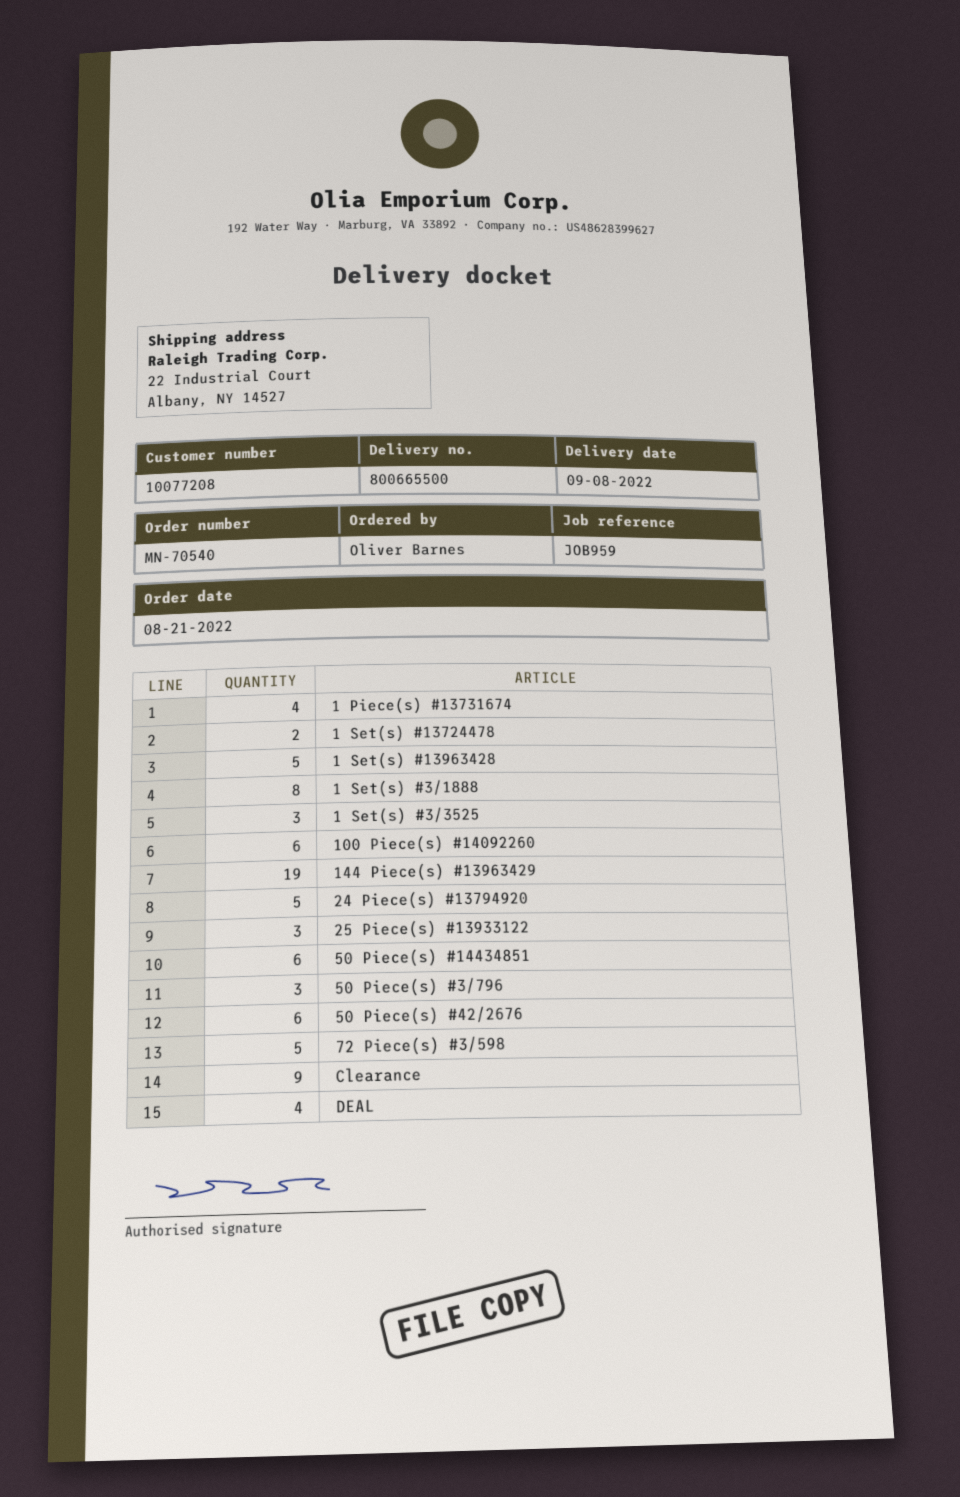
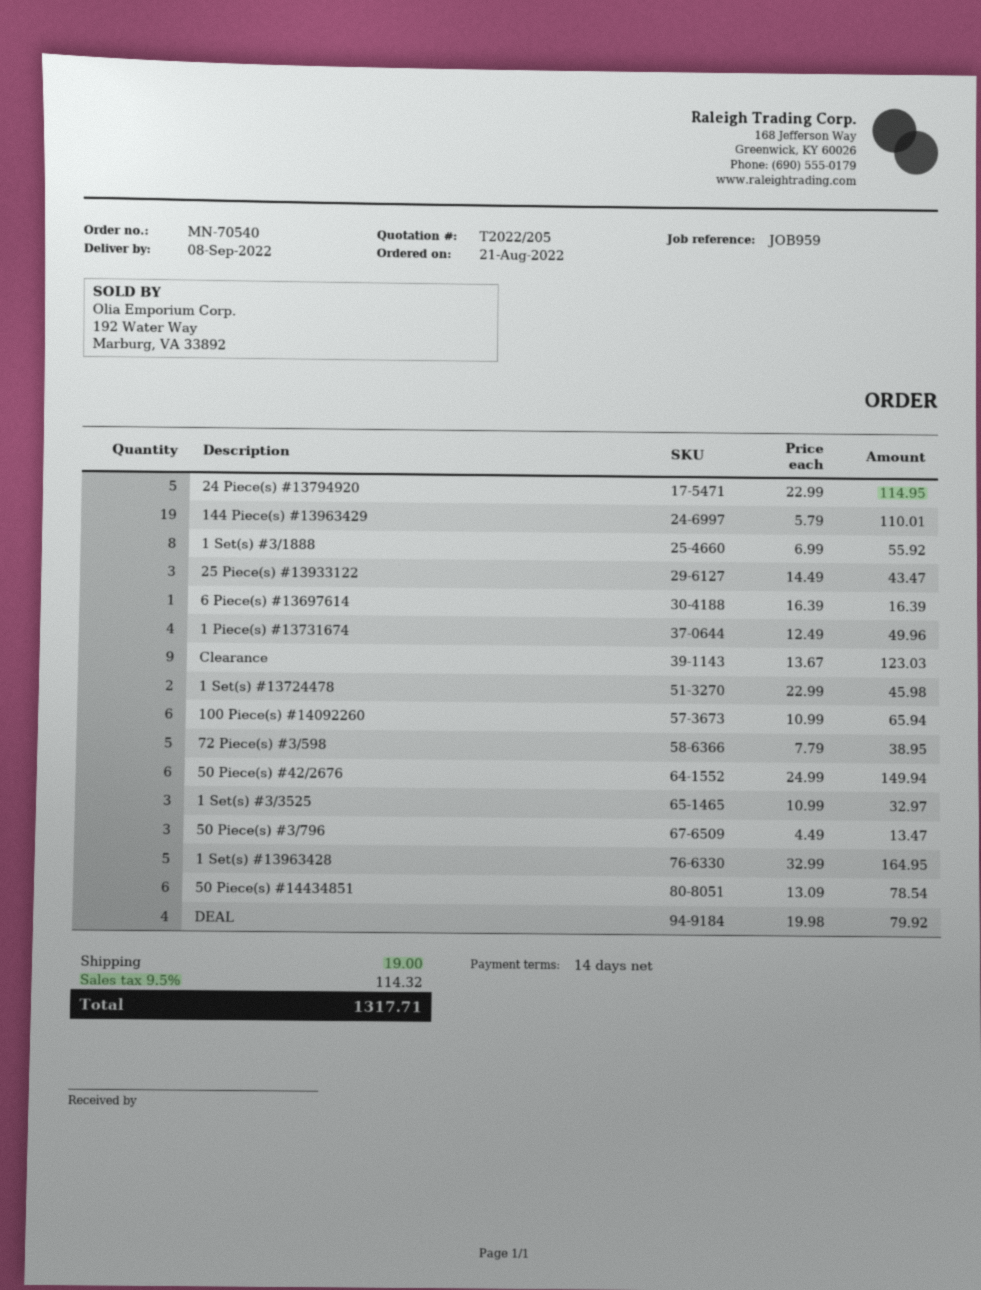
6 Piece(s) #13697614: none -> 1

